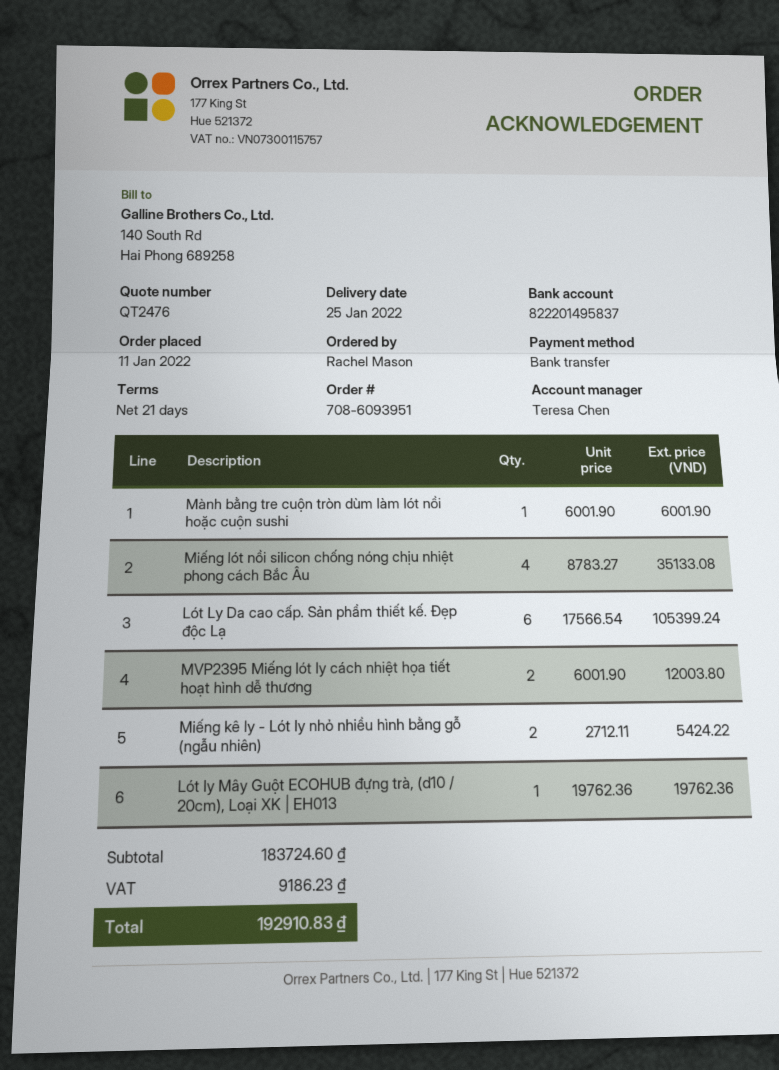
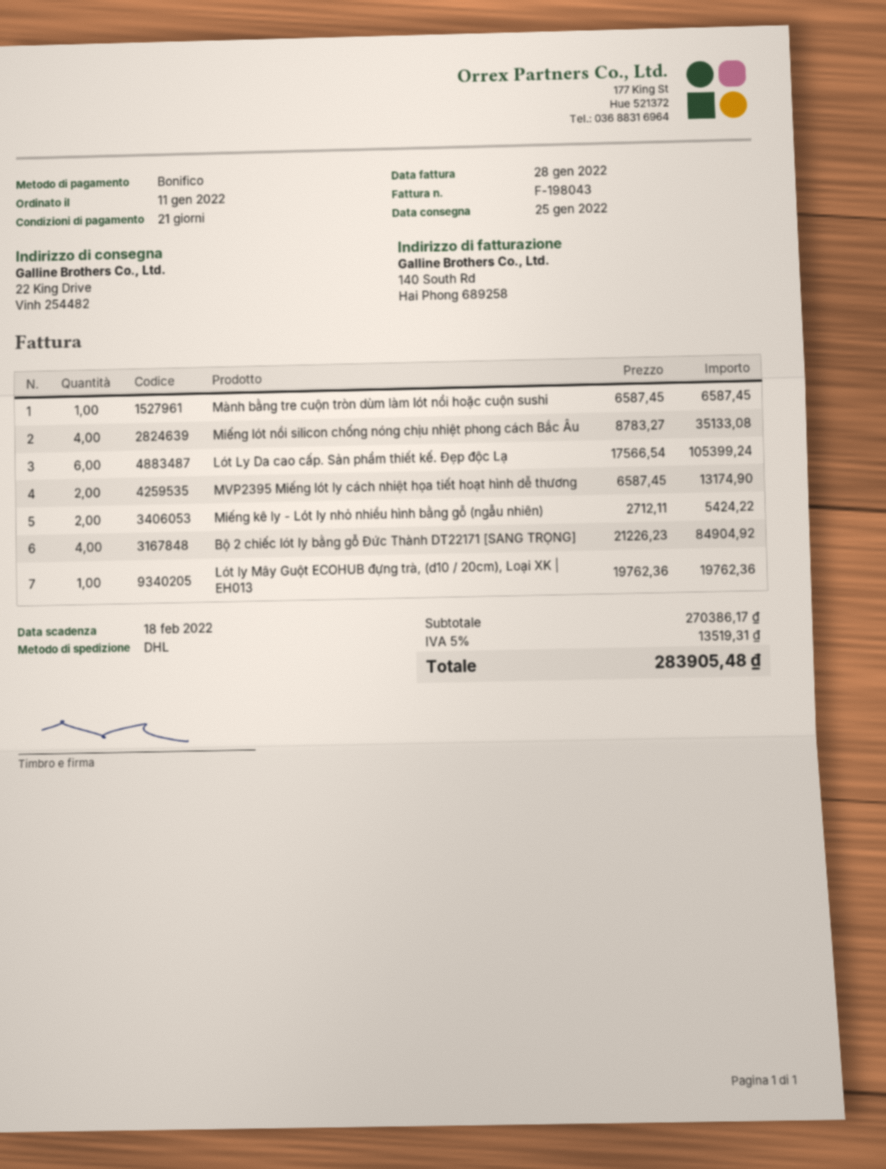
Mành bằng tre cuộn tròn dùm làm lót nồi hoặc cuộn sushi: 1 x 6001.90 = 6001.90 -> 1 x 6587.45 = 6587.45
MVP2395 Miếng lót ly cách nhiệt họa tiết hoạt hình dễ thương: 2 x 6001.90 = 12003.80 -> 2 x 6587.45 = 13174.90
Bộ 2 chiếc lót ly bằng gỗ Đức Thành DT22171 [SANG TRỌNG]: none -> 4 x 21226.23 = 84904.92
subtotal: 183724.60 -> 270386.17
tax: 9186.23 -> 13519.31
total: 192910.83 -> 283905.48

